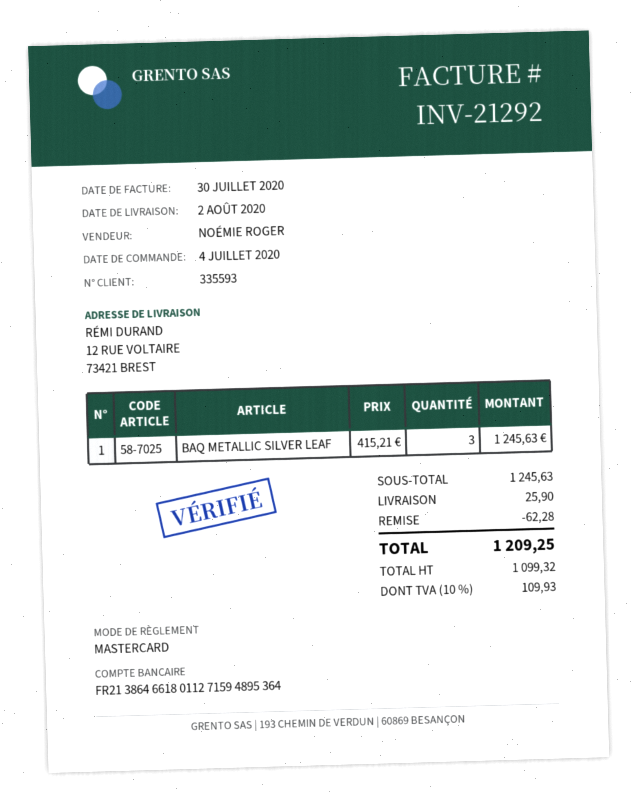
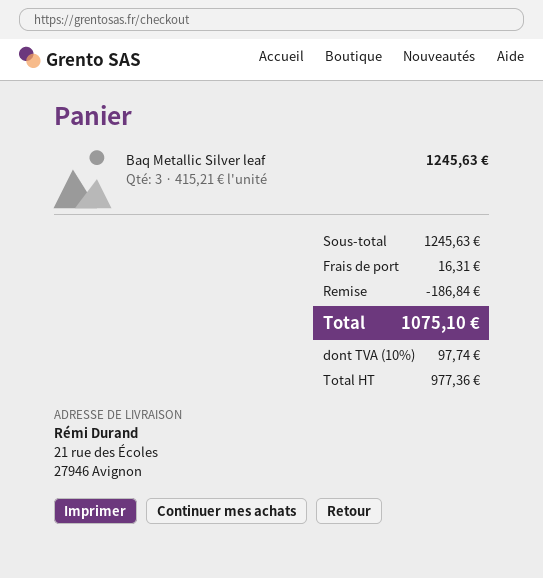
ship to: 12 RUE VOLTAIRE, 73421 BREST -> 21 rue des Écoles, 27946 Avignon
discount: 62.28 -> 186.84
shipping: 25.90 -> 16.31
net: 1099.32 -> 977.36
tax: 10% = 109.93 -> 10% = 97.74
total: 1209.25 -> 1075.10

